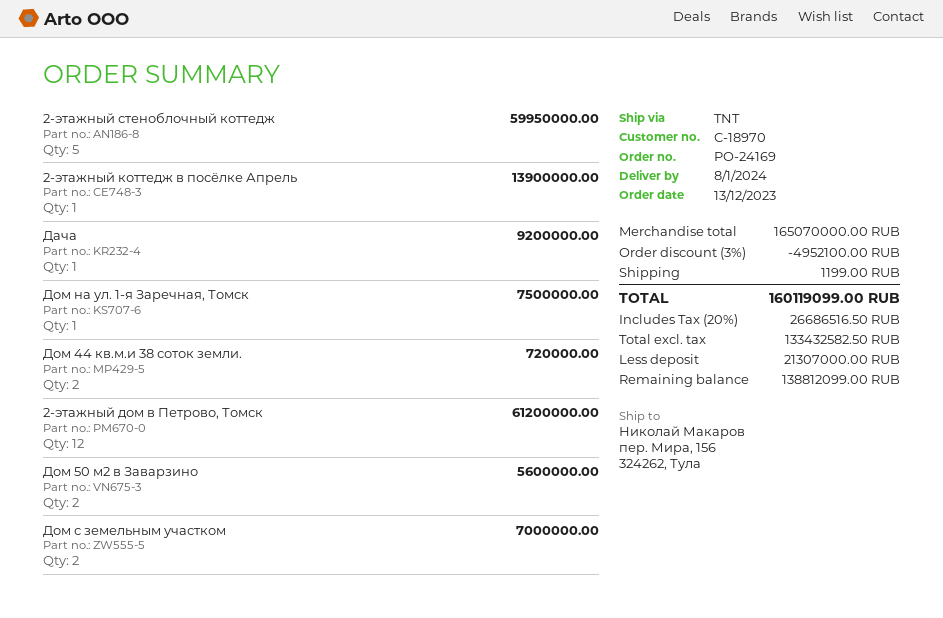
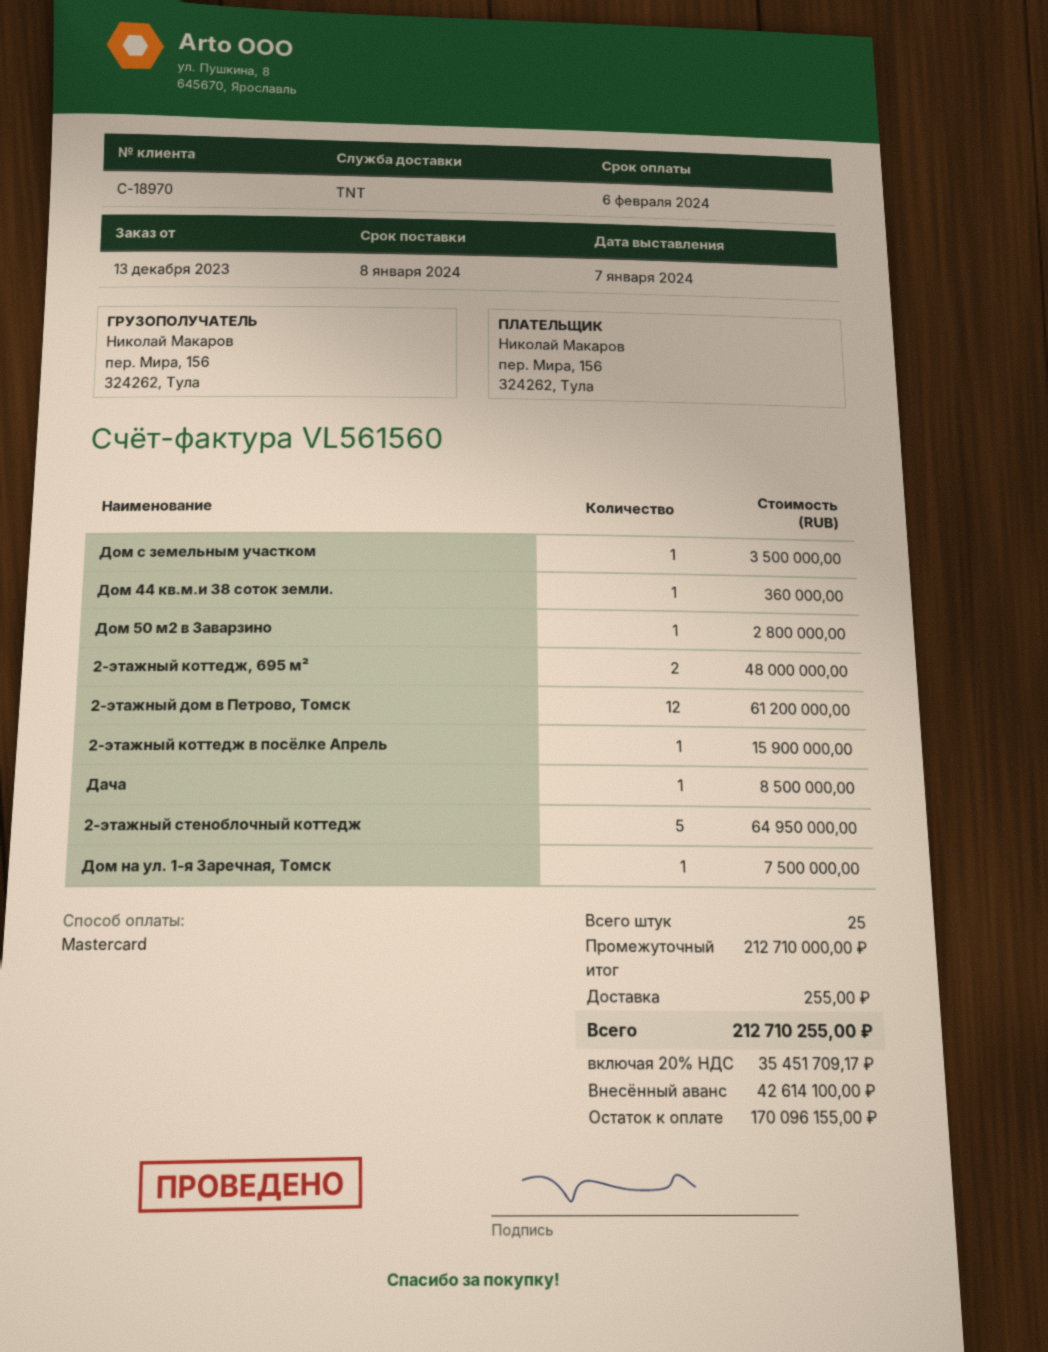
2-этажный стеноблочный коттедж: 5 for 59950000.00 -> 5 for 64950000.00
2-этажный коттедж в посёлке Апрель: 1 for 13900000.00 -> 1 for 15900000.00
Дача: 1 for 9200000.00 -> 1 for 8500000.00
Дом 44 кв.м.и 38 соток земли.: 2 for 720000.00 -> 1 for 360000.00
Дом 50 м2 в Заварзино: 2 for 5600000.00 -> 1 for 2800000.00
Дом с земельным участком: 2 for 7000000.00 -> 1 for 3500000.00
2-этажный коттедж, 695 м²: none -> 2 for 48000000.00
subtotal: 165070000.00 -> 212710000.00
discount: 3% = 4952100.00 -> none
shipping: 1199.00 -> 255.00
tax: 20% = 26686516.50 -> 20% = 35451709.17
total: 160119099.00 -> 212710255.00
deposit: 21307000.00 -> 42614100.00
balance: 138812099.00 -> 170096155.00

